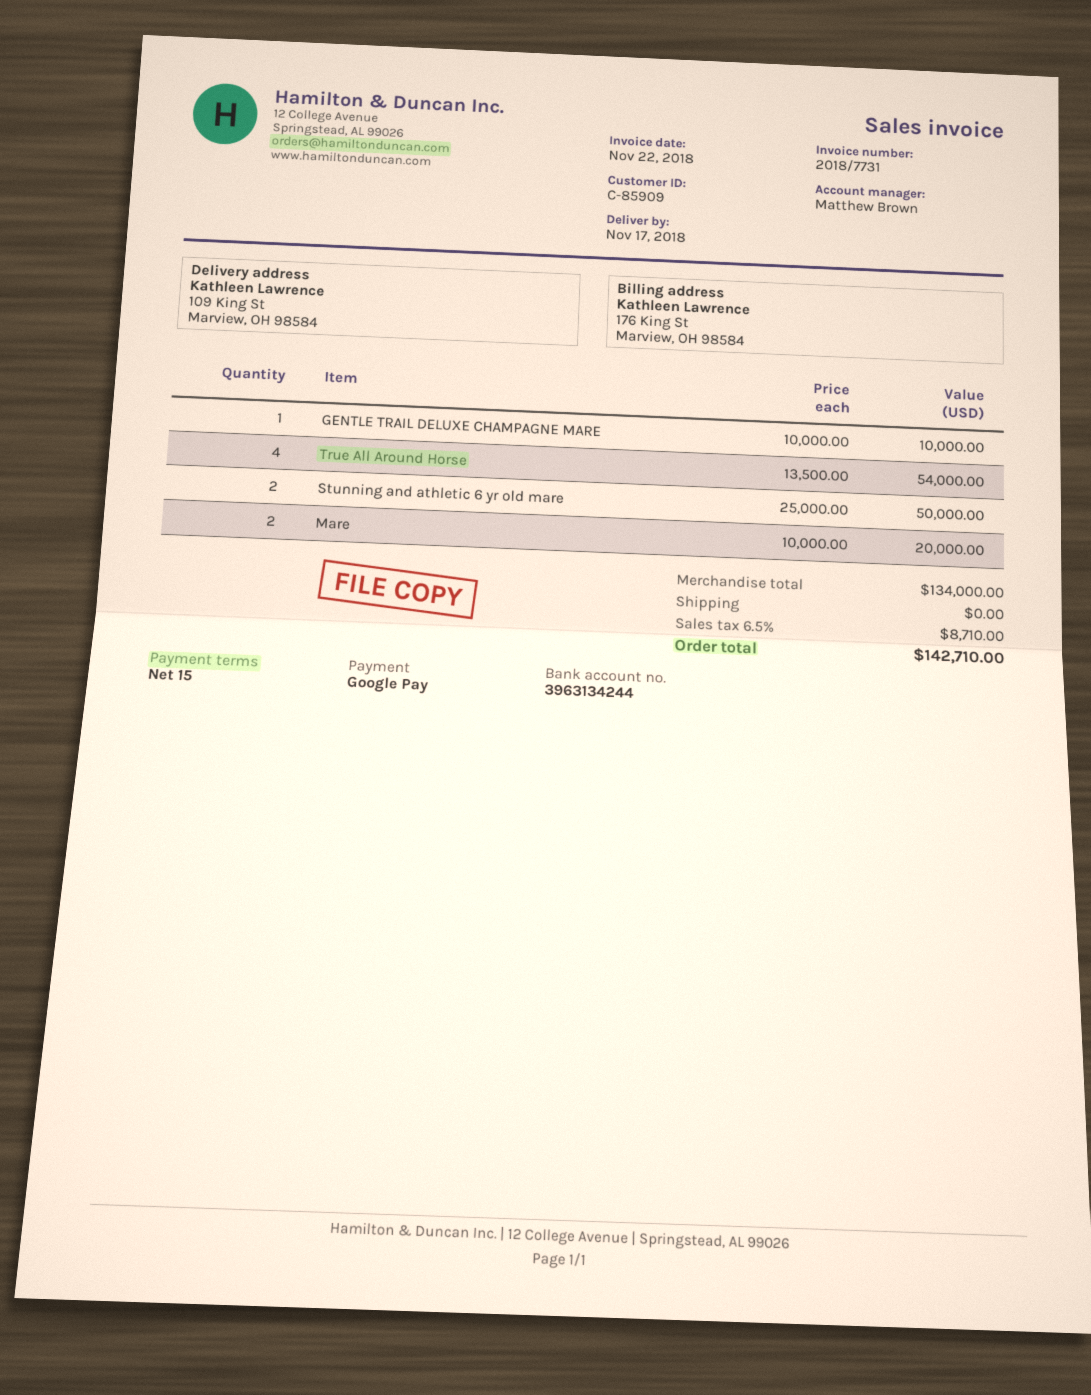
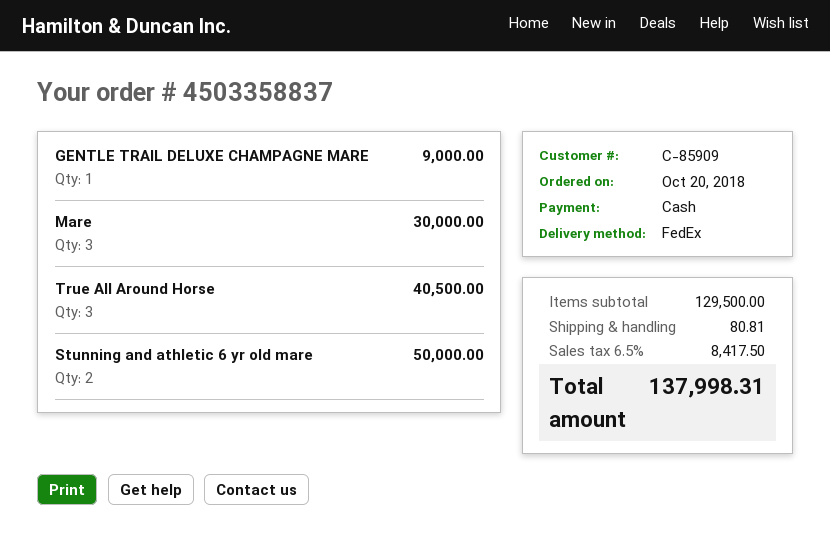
payment method: Google Pay -> cash
GENTLE TRAIL DELUXE CHAMPAGNE MARE: 1 for 10000.00 -> 1 for 9000.00
True All Around Horse: 4 for 54000.00 -> 3 for 40500.00
Mare: 2 for 20000.00 -> 3 for 30000.00
subtotal: 134000.00 -> 129500.00
shipping: 0.00 -> 80.81
tax: 6.5% = 8710.00 -> 6.5% = 8417.50
total: 142710.00 -> 137998.31

